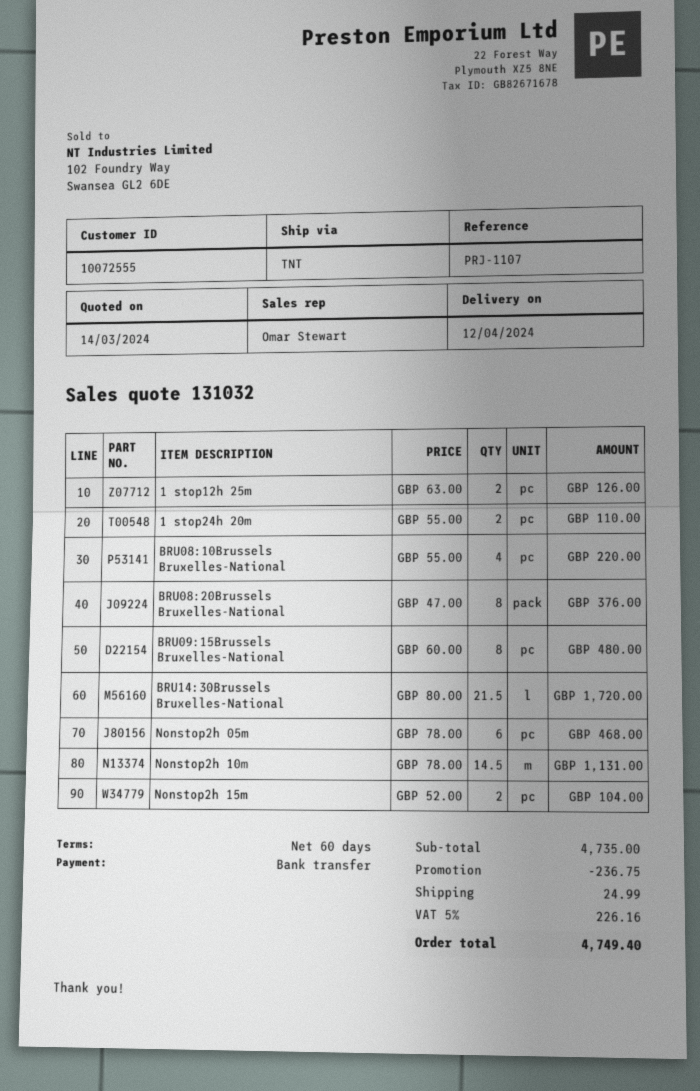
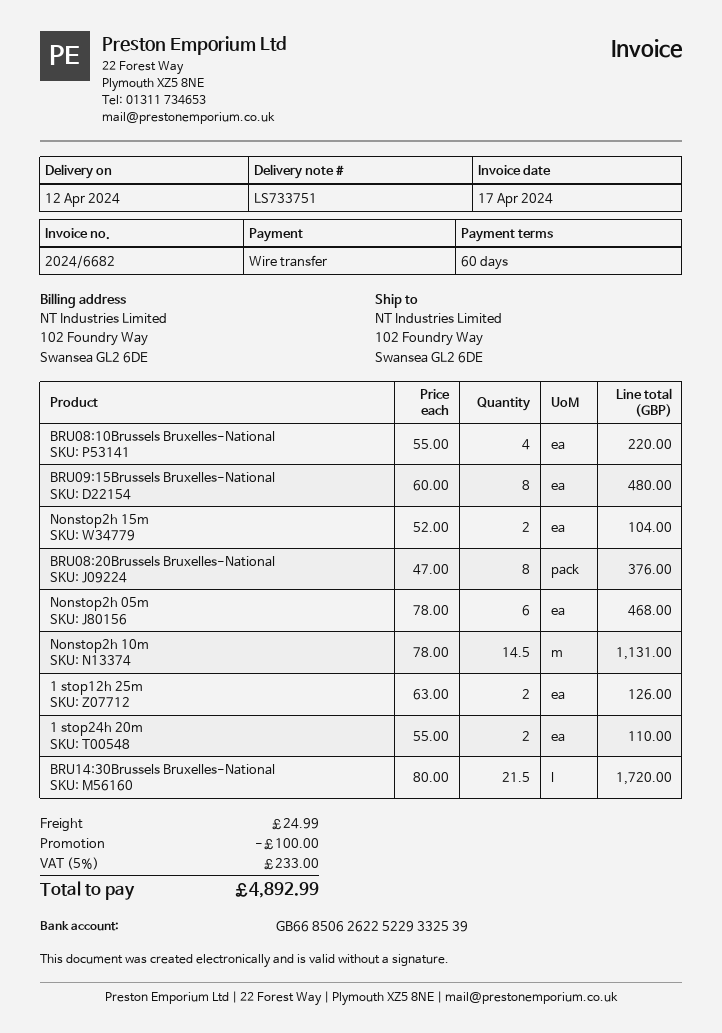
discount: 236.75 -> 100.00
tax: 5% = 226.16 -> 5% = 233.00
total: 4749.40 -> 4892.99

